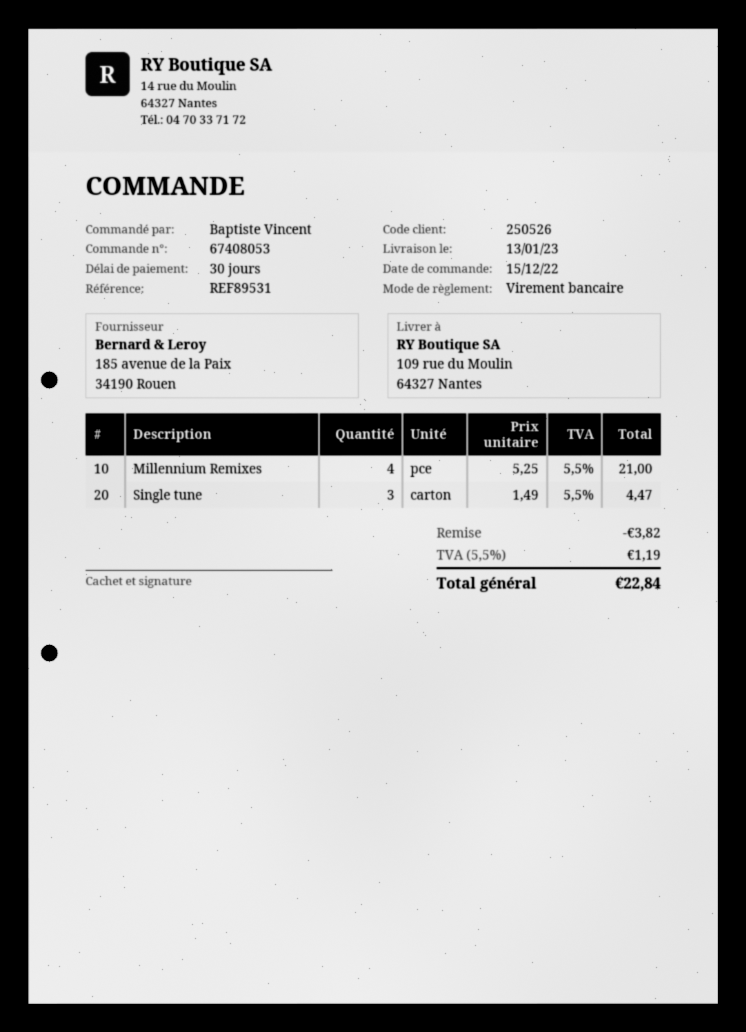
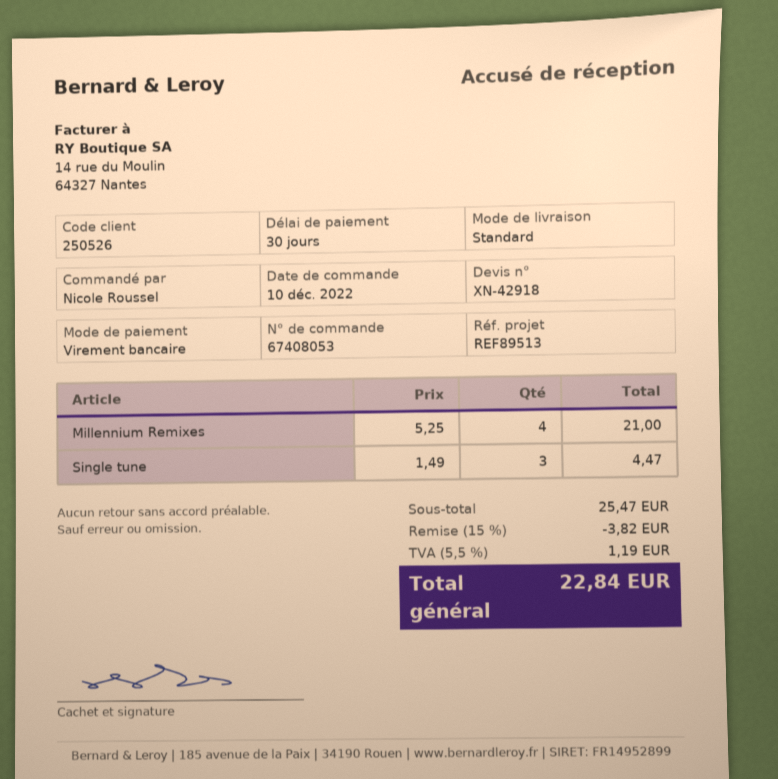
order date: 2022-12-15 -> 2022-12-10
reference: REF89531 -> REF89513
ordered by: Baptiste Vincent -> Nicole Roussel

